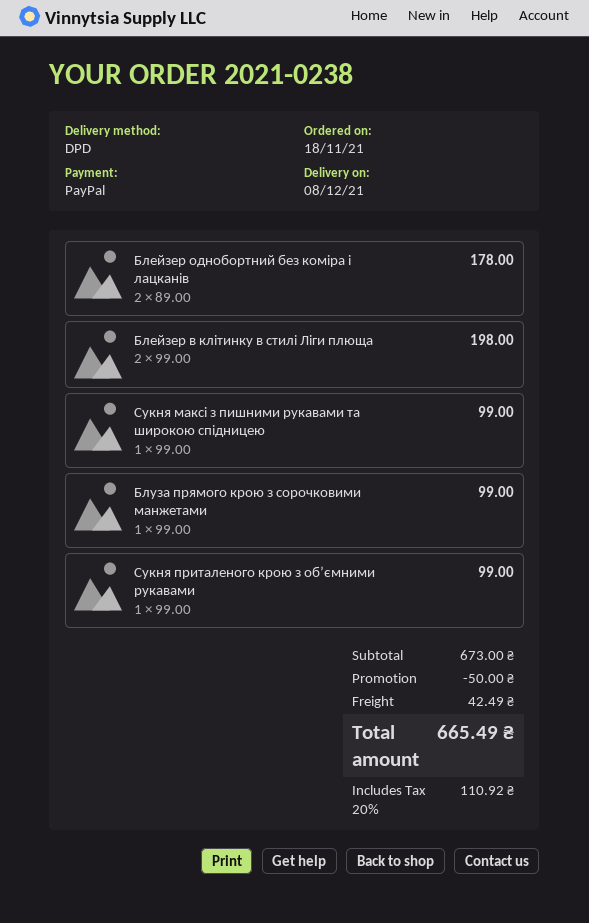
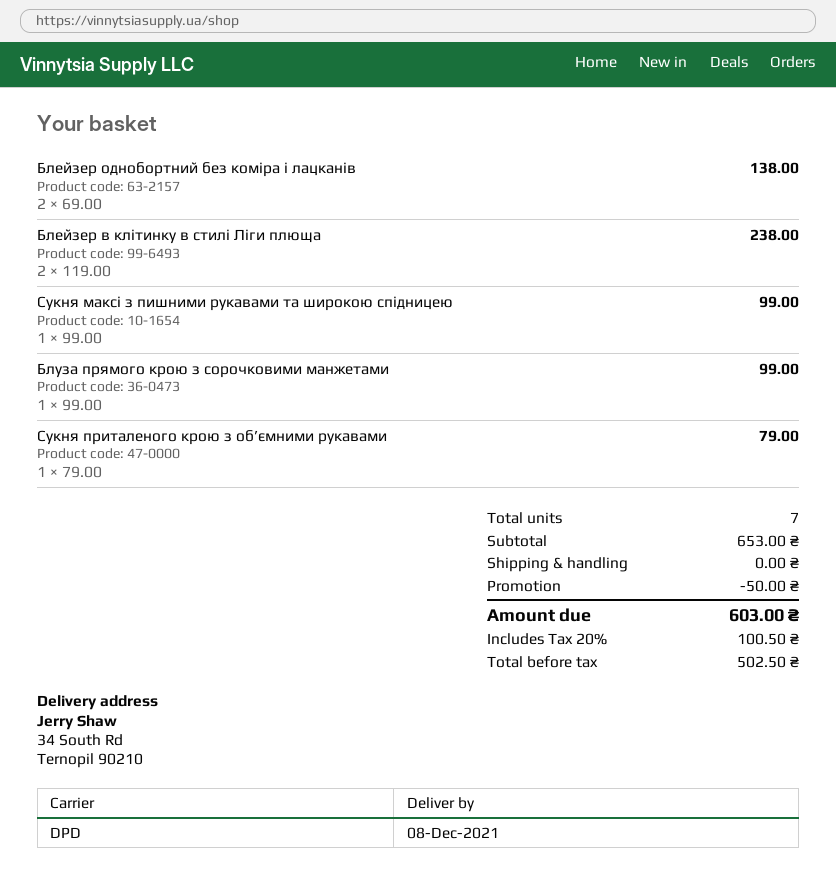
Блейзер однобортний без коміра і лацканів: 2 x 89.00 = 178.00 -> 2 x 69.00 = 138.00
Блейзер в клітинку в стилі Ліги плюща: 2 x 99.00 = 198.00 -> 2 x 119.00 = 238.00
Сукня приталеного крою з об’ємними рукавами: 1 x 99.00 = 99.00 -> 1 x 79.00 = 79.00
subtotal: 673.00 -> 653.00
shipping: 42.49 -> 0.00
tax: 20% = 110.92 -> 20% = 100.50
total: 665.49 -> 603.00

